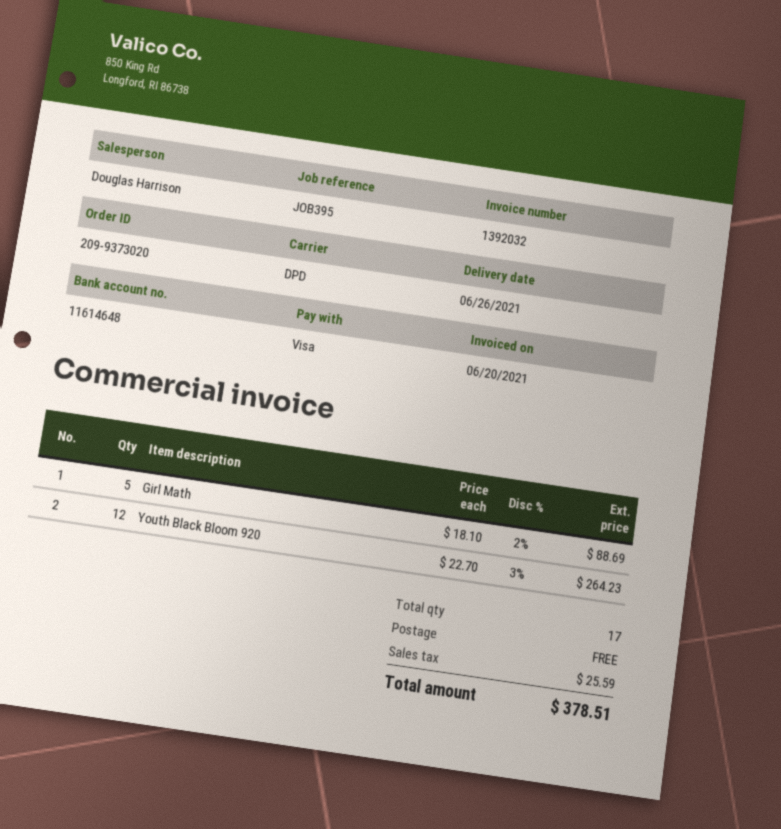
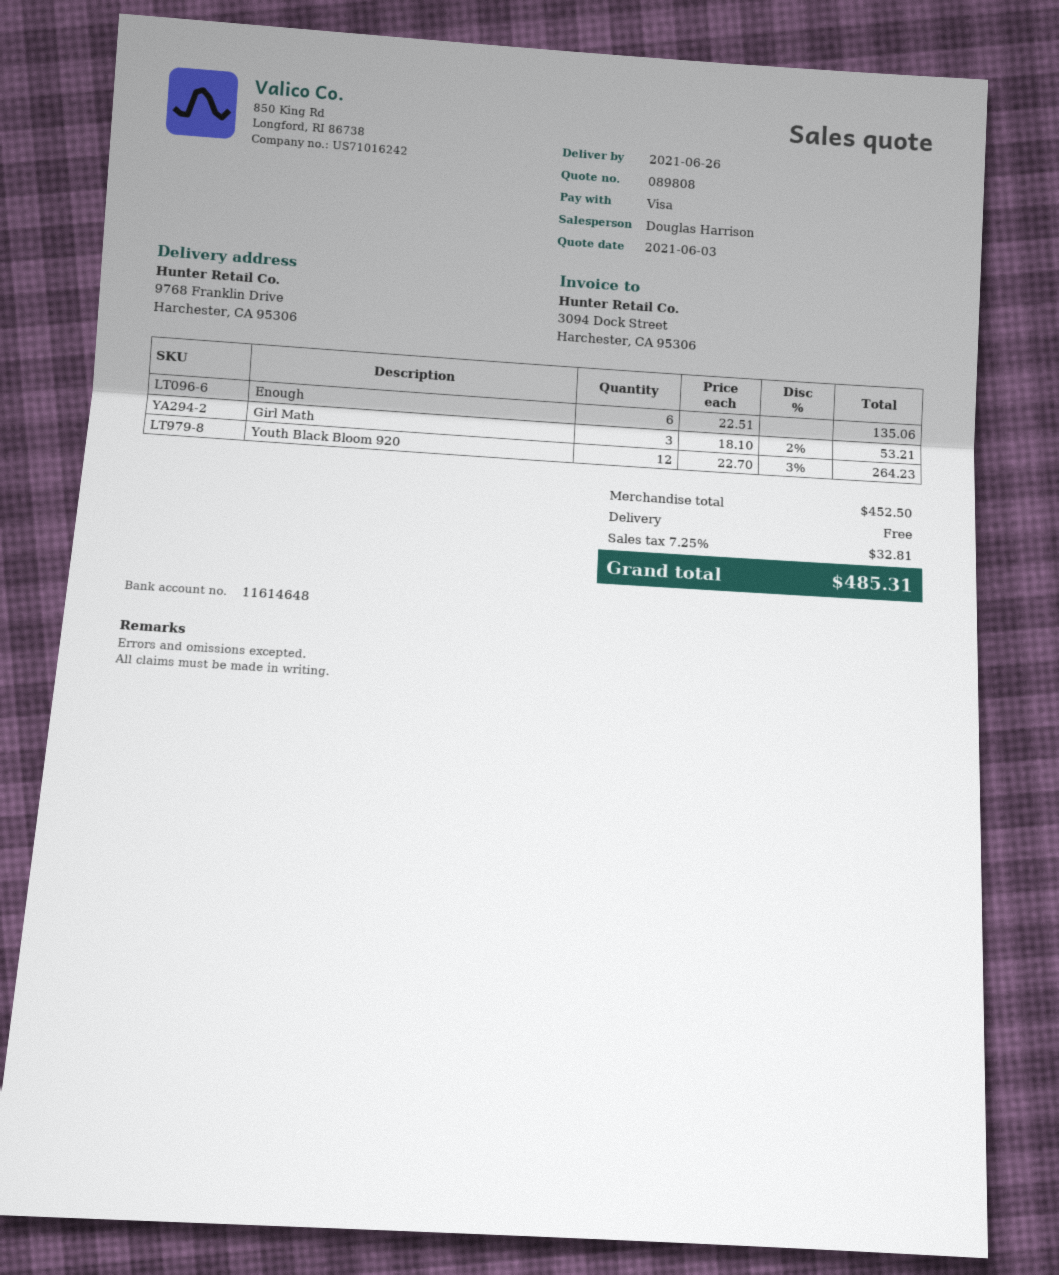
Girl Math: 5 x 18.10 - 2% = 88.69 -> 3 x 18.10 - 2% = 53.21
Enough: none -> 6 x 22.51 = 135.06
tax: 25.59 -> 32.81
total: 378.51 -> 485.31

